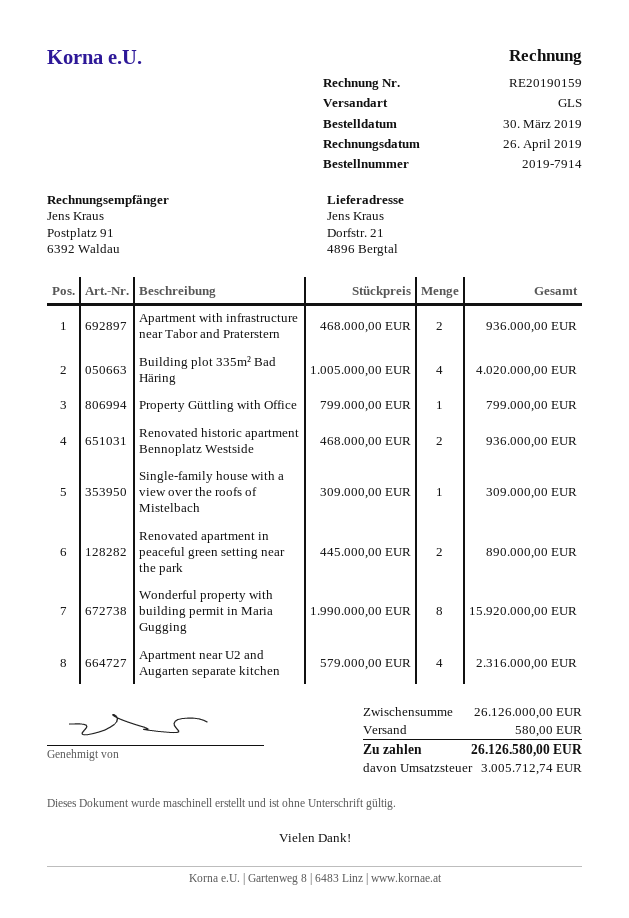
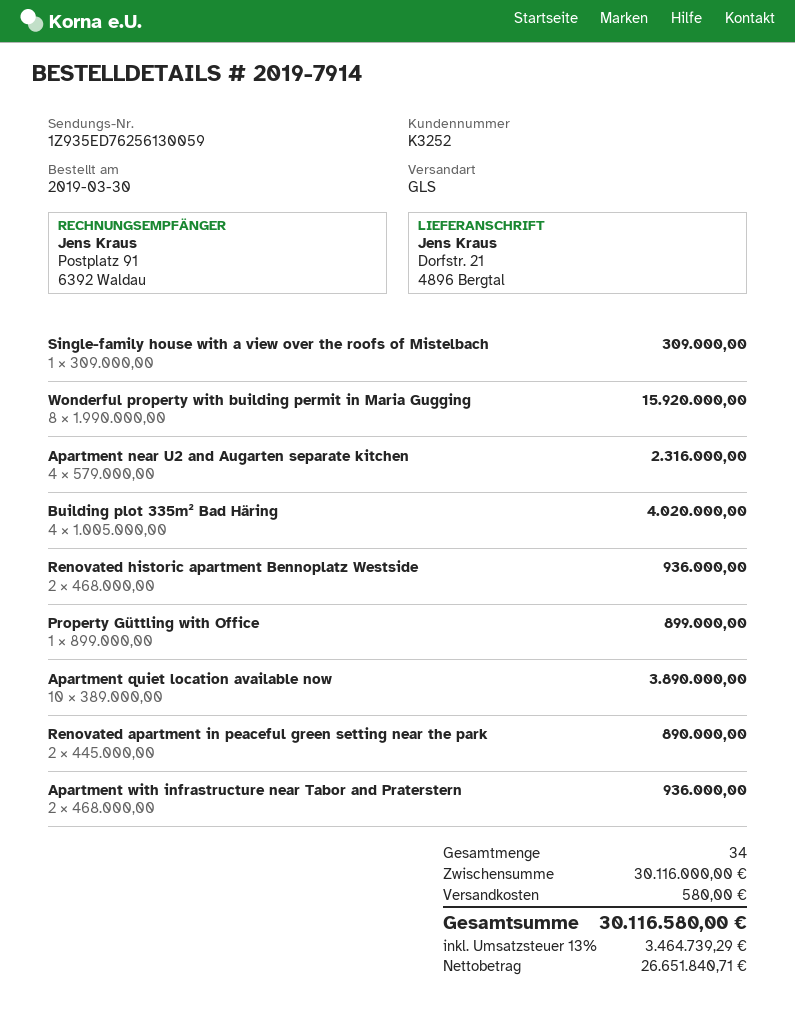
Property Güttling with Office: 1 x 799000.00 = 799000.00 -> 1 x 899000.00 = 899000.00
Apartment quiet location available now: none -> 10 x 389000.00 = 3890000.00
subtotal: 26126000.00 -> 30116000.00
tax: 3005712.74 -> 3464739.29
total: 26126580.00 -> 30116580.00

